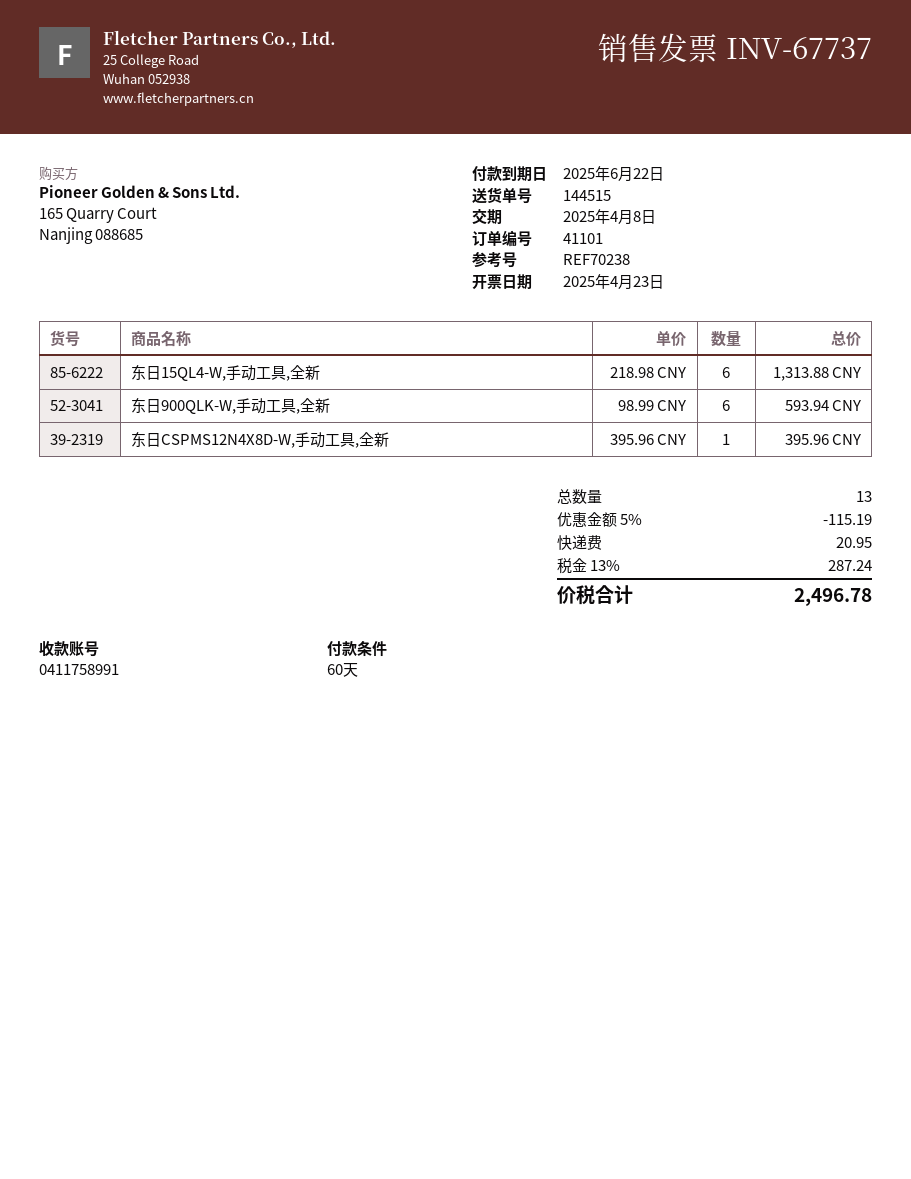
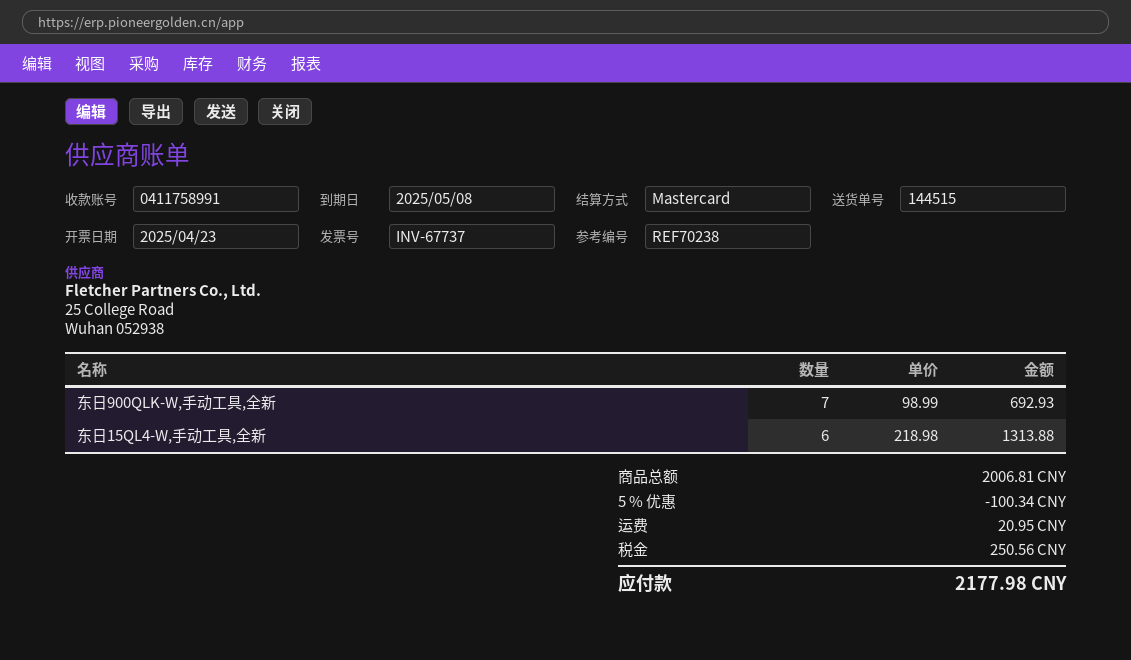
due date: 2025-06-22 -> 2025-05-08
东日900QLK-W,手动工具,全新: 6 x 98.99 = 593.94 -> 7 x 98.99 = 692.93
东日CSPMS12N4X8D-W,手动工具,全新: 1 x 395.96 = 395.96 -> none
discount: 5% = 115.19 -> 5% = 100.34
tax: 287.24 -> 250.56
total: 2496.78 -> 2177.98

